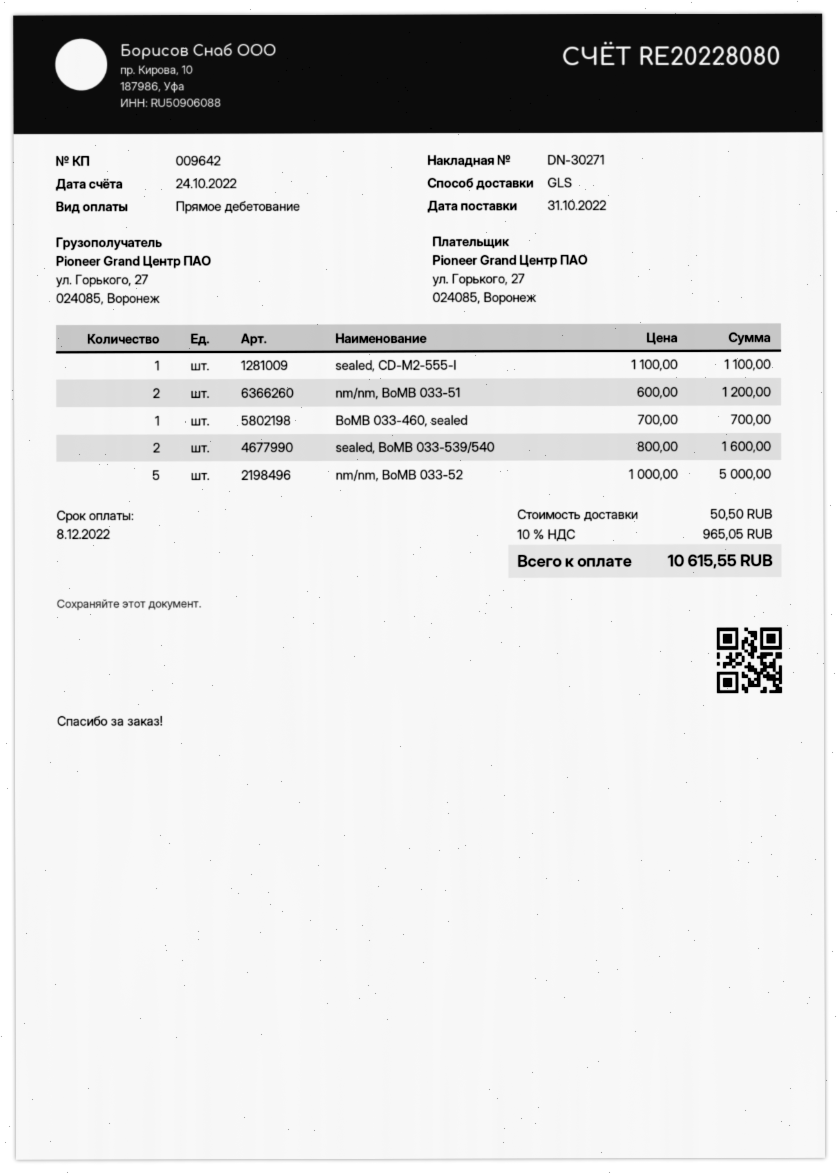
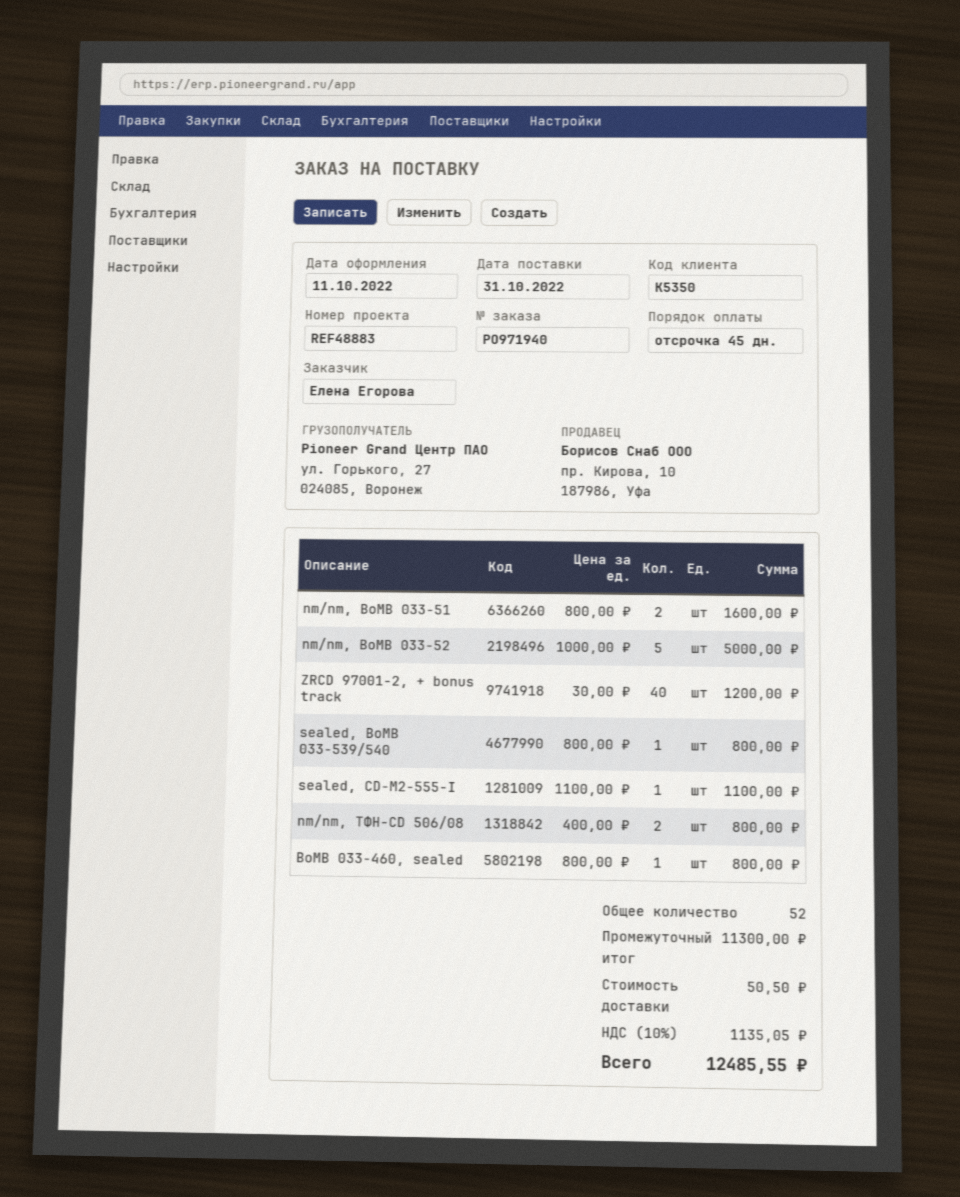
nm/nm, BoMB 033-51: 2 x 600.00 = 1200.00 -> 2 x 800.00 = 1600.00
BoMB 033-460, sealed: 1 x 700.00 = 700.00 -> 1 x 800.00 = 800.00
sealed, BoMB 033-539/540: 2 x 800.00 = 1600.00 -> 1 x 800.00 = 800.00
ZRCD 97001-2, + bonus track: none -> 40 x 30.00 = 1200.00
nm/nm, ТФН-CD 506/08: none -> 2 x 400.00 = 800.00
tax: 10% = 965.05 -> 10% = 1135.05
total: 10615.55 -> 12485.55

